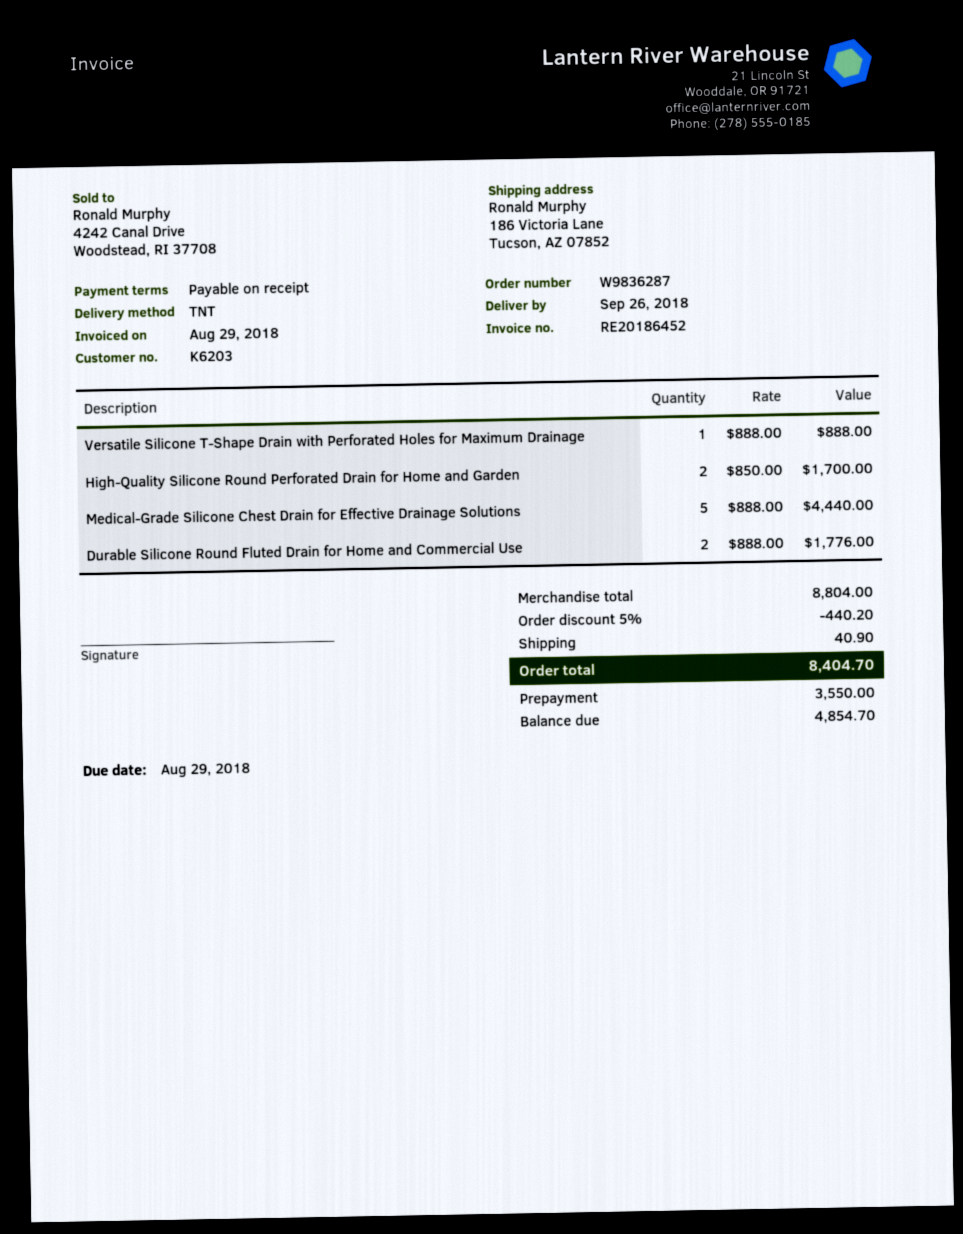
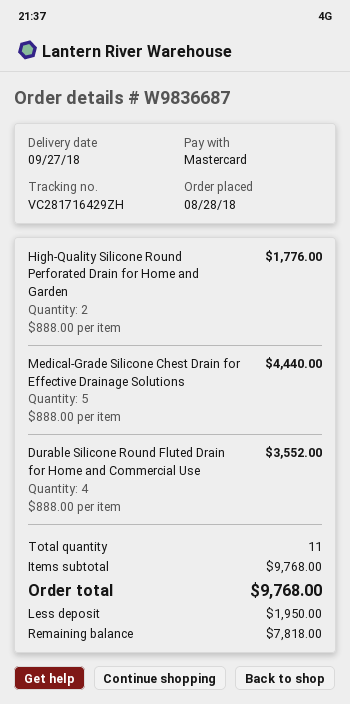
order number: W9836287 -> W9836687
delivery date: 2018-09-26 -> 2018-09-27
Versatile Silicone T-Shape Drain with Perforated Holes for Maximum Drainage: 1 x 888.00 = 888.00 -> none
High-Quality Silicone Round Perforated Drain for Home and Garden: 2 x 850.00 = 1700.00 -> 2 x 888.00 = 1776.00
Durable Silicone Round Fluted Drain for Home and Commercial Use: 2 x 888.00 = 1776.00 -> 4 x 888.00 = 3552.00
subtotal: 8804.00 -> 9768.00
discount: 5% = 440.20 -> none
shipping: 40.90 -> none
total: 8404.70 -> 9768.00
deposit: 3550.00 -> 1950.00
balance: 4854.70 -> 7818.00

